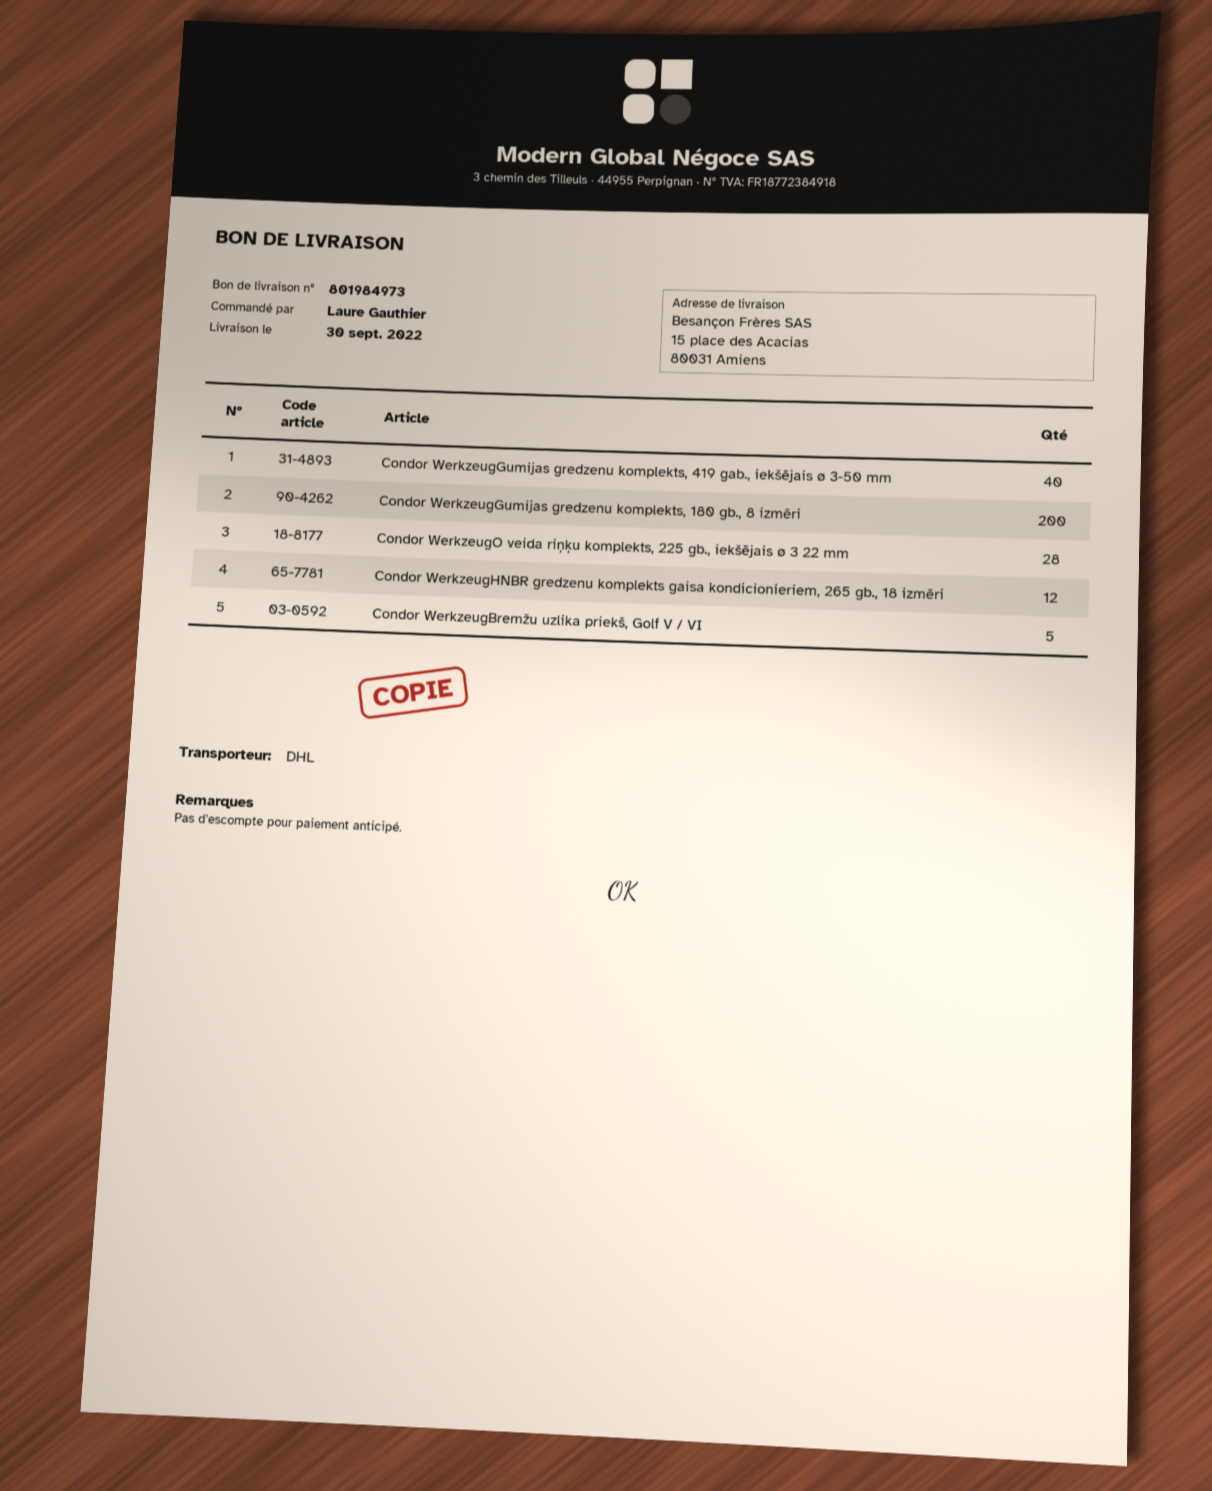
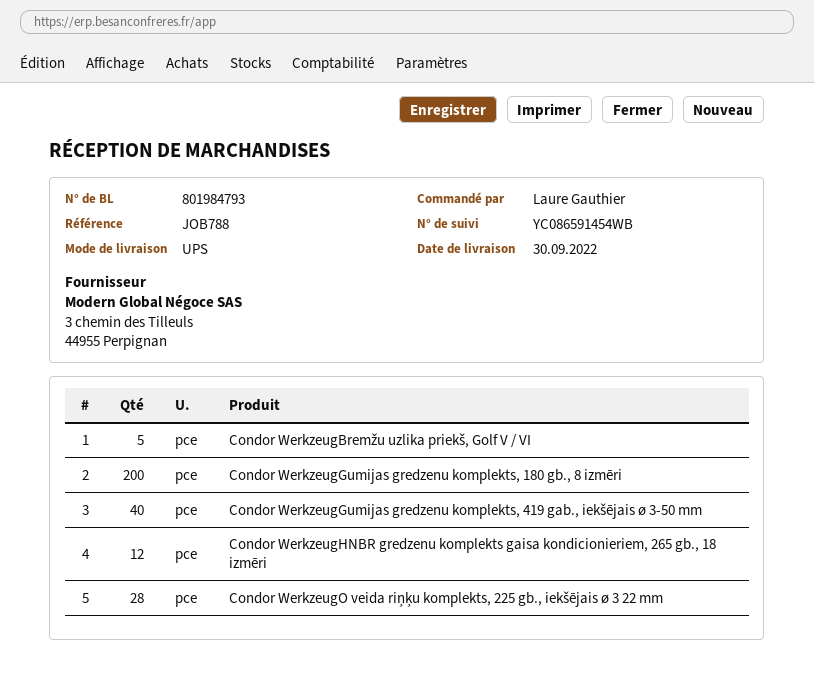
delivery note number: 801984973 -> 801984793
shipping method: DHL -> UPS

